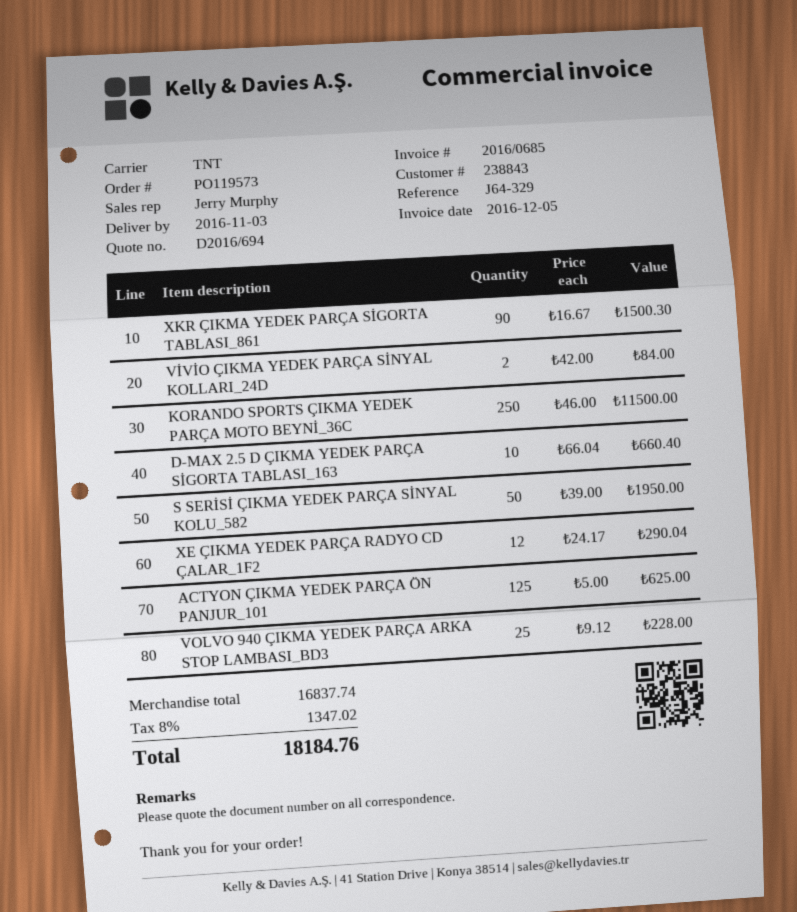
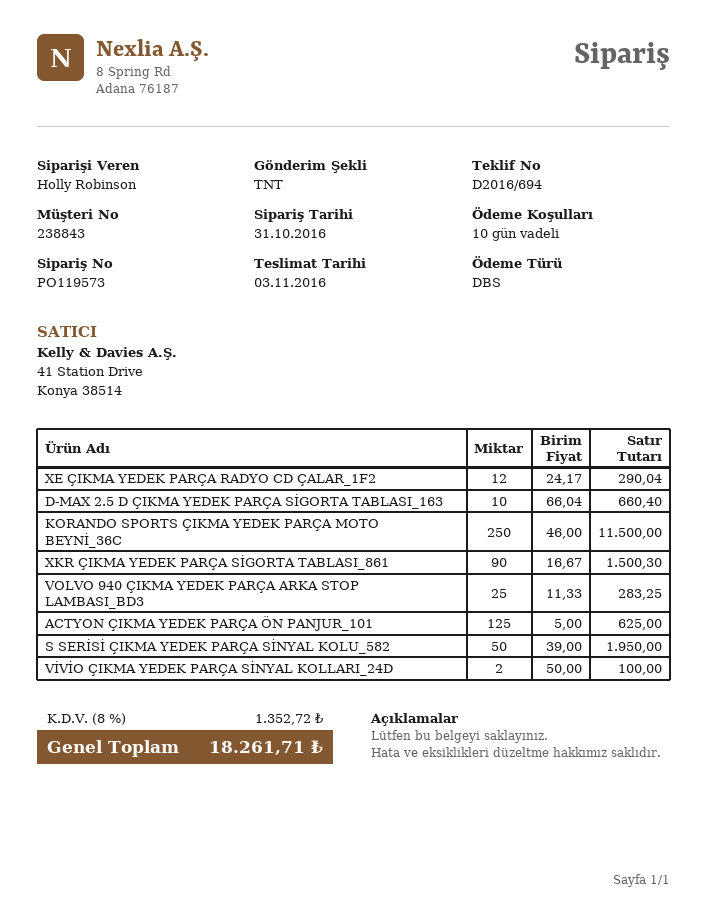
VİVİO ÇIKMA YEDEK PARÇA SİNYAL KOLLARI_24D: 2 x 42.00 = 84.00 -> 2 x 50.00 = 100.00
VOLVO 940 ÇIKMA YEDEK PARÇA ARKA STOP LAMBASI_BD3: 25 x 9.12 = 228.00 -> 25 x 11.33 = 283.25
tax: 8% = 1347.02 -> 8% = 1352.72
total: 18184.76 -> 18261.71

